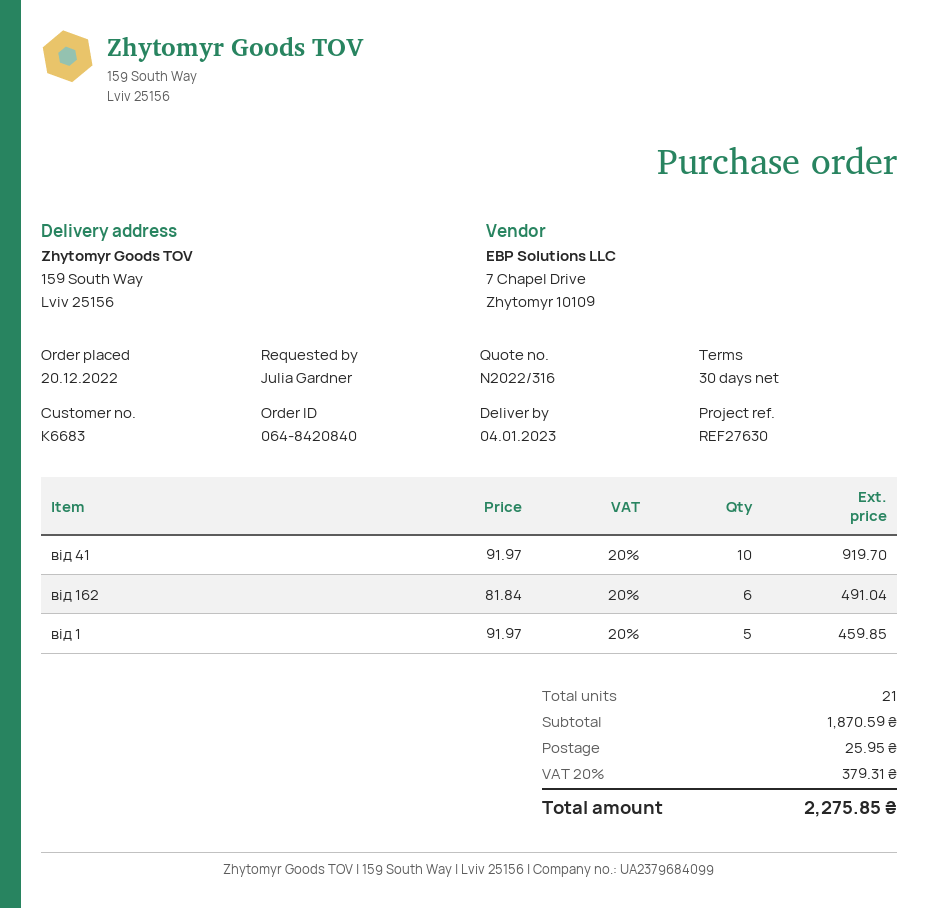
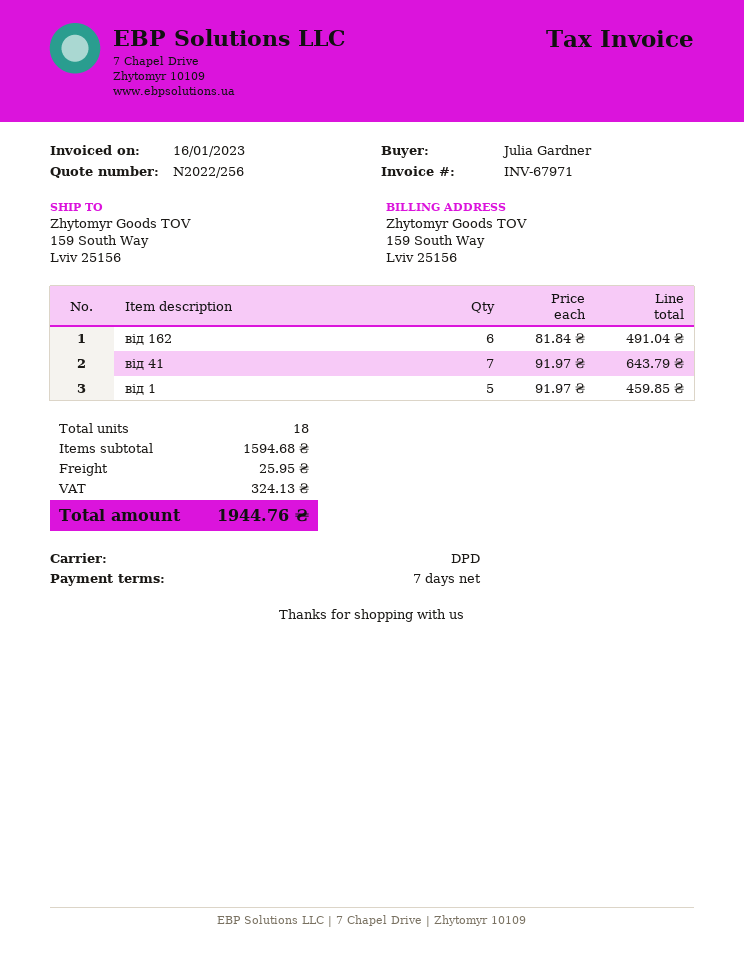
quote number: N2022/316 -> N2022/256
payment terms: 30 days -> 7 days
від 41: 10 x 91.97 = 919.70 -> 7 x 91.97 = 643.79
total quantity: 21 -> 18
subtotal: 1870.59 -> 1594.68
tax: 379.31 -> 324.13
total: 2275.85 -> 1944.76

